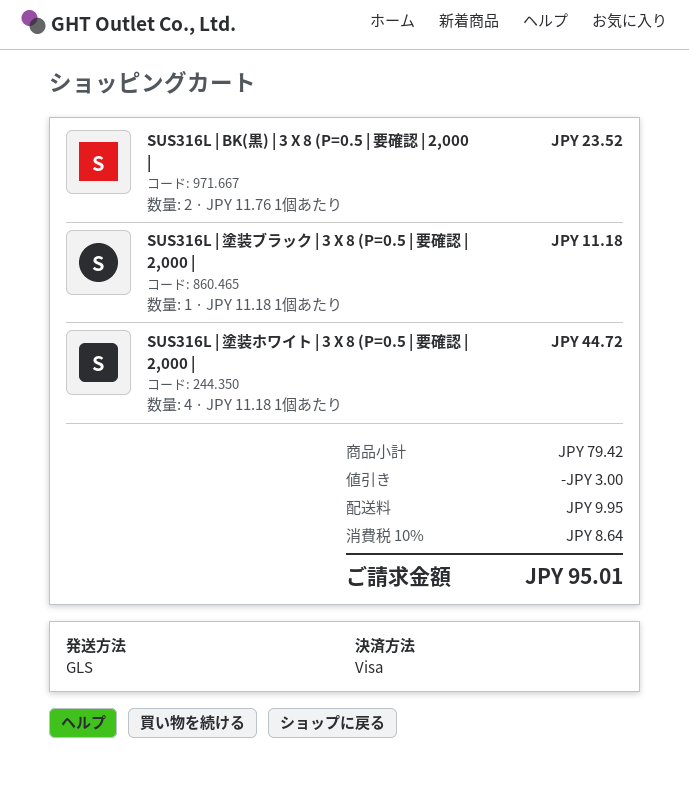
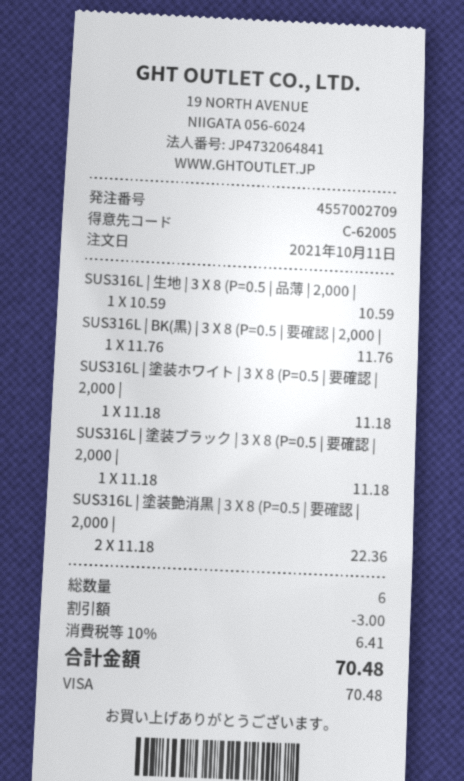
SUS316L | BK(黒) | 3 X 8 (P=0.5 | 要確認 | 2,000 |: 2 x 11.76 = 23.52 -> 1 x 11.76 = 11.76
SUS316L | 塗装ホワイト | 3 X 8 (P=0.5 | 要確認 | 2,000 |: 4 x 11.18 = 44.72 -> 1 x 11.18 = 11.18
SUS316L | 生地 | 3 X 8 (P=0.5 | 品薄 | 2,000 |: none -> 1 x 10.59 = 10.59
SUS316L | 塗装艶消黒 | 3 X 8 (P=0.5 | 要確認 | 2,000 |: none -> 2 x 11.18 = 22.36
shipping: 9.95 -> none
tax: 10% = 8.64 -> 10% = 6.41
total: 95.01 -> 70.48

